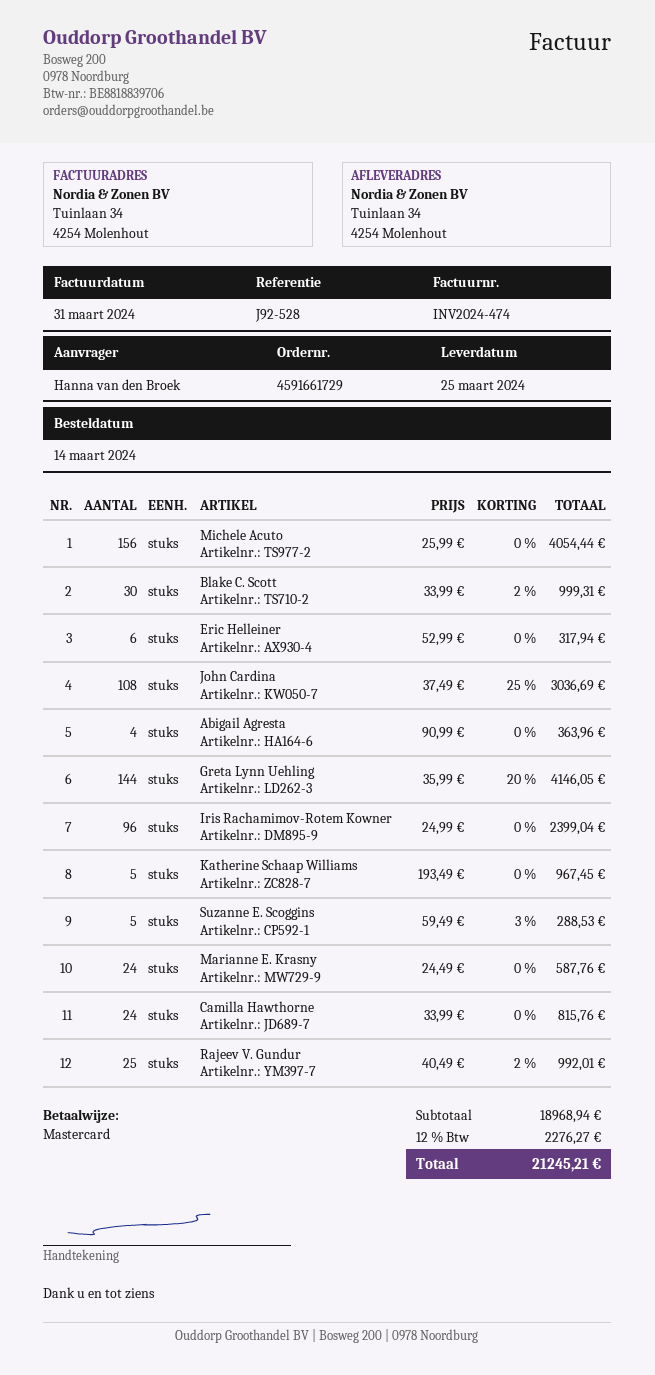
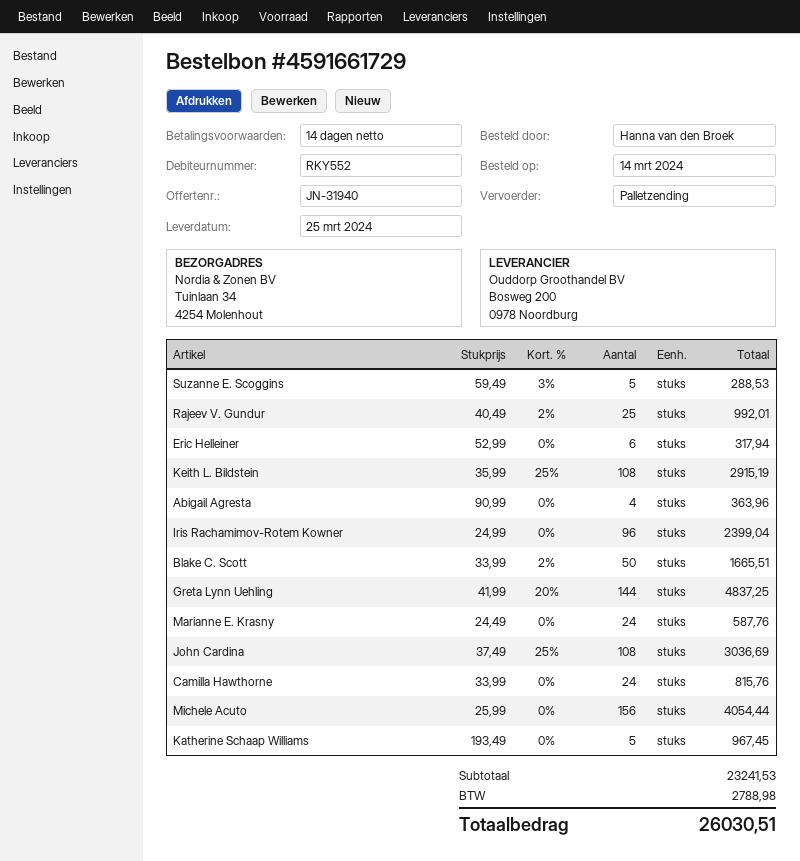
Blake C. Scott: 30 x 33.99 - 2% = 999.31 -> 50 x 33.99 - 2% = 1665.51
Greta Lynn Uehling: 144 x 35.99 - 20% = 4146.05 -> 144 x 41.99 - 20% = 4837.25
Keith L. Bildstein: none -> 108 x 35.99 - 25% = 2915.19
subtotal: 18968.94 -> 23241.53
tax: 2276.27 -> 2788.98
total: 21245.21 -> 26030.51

